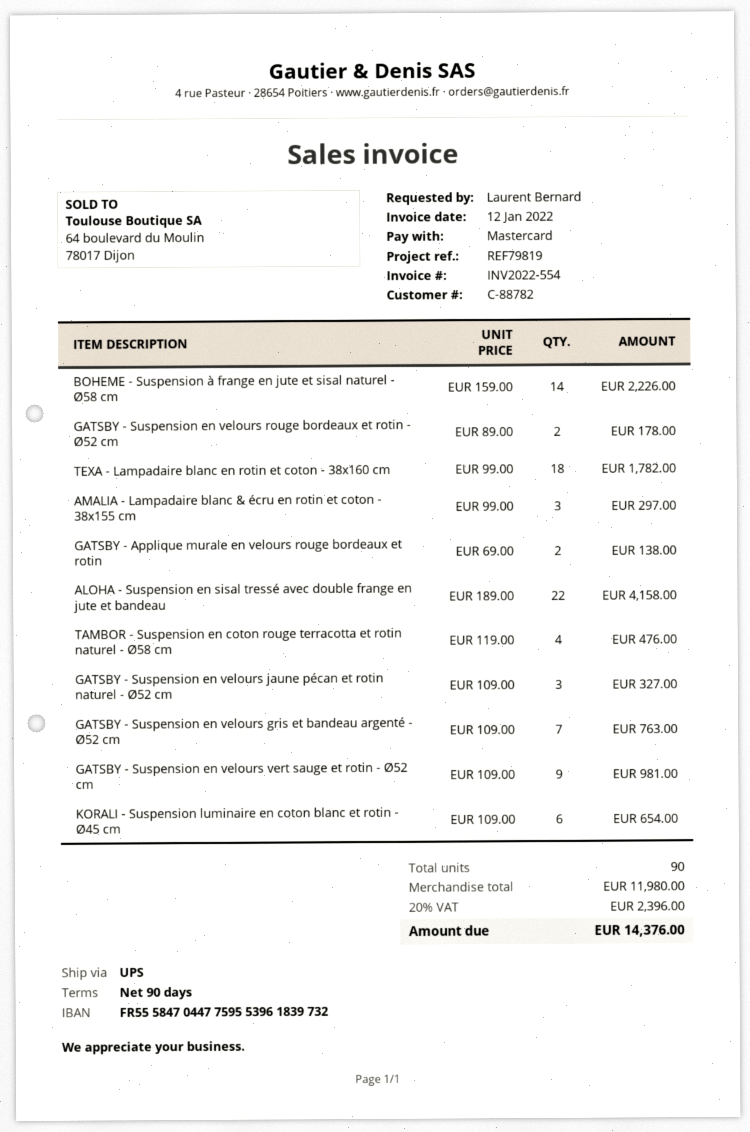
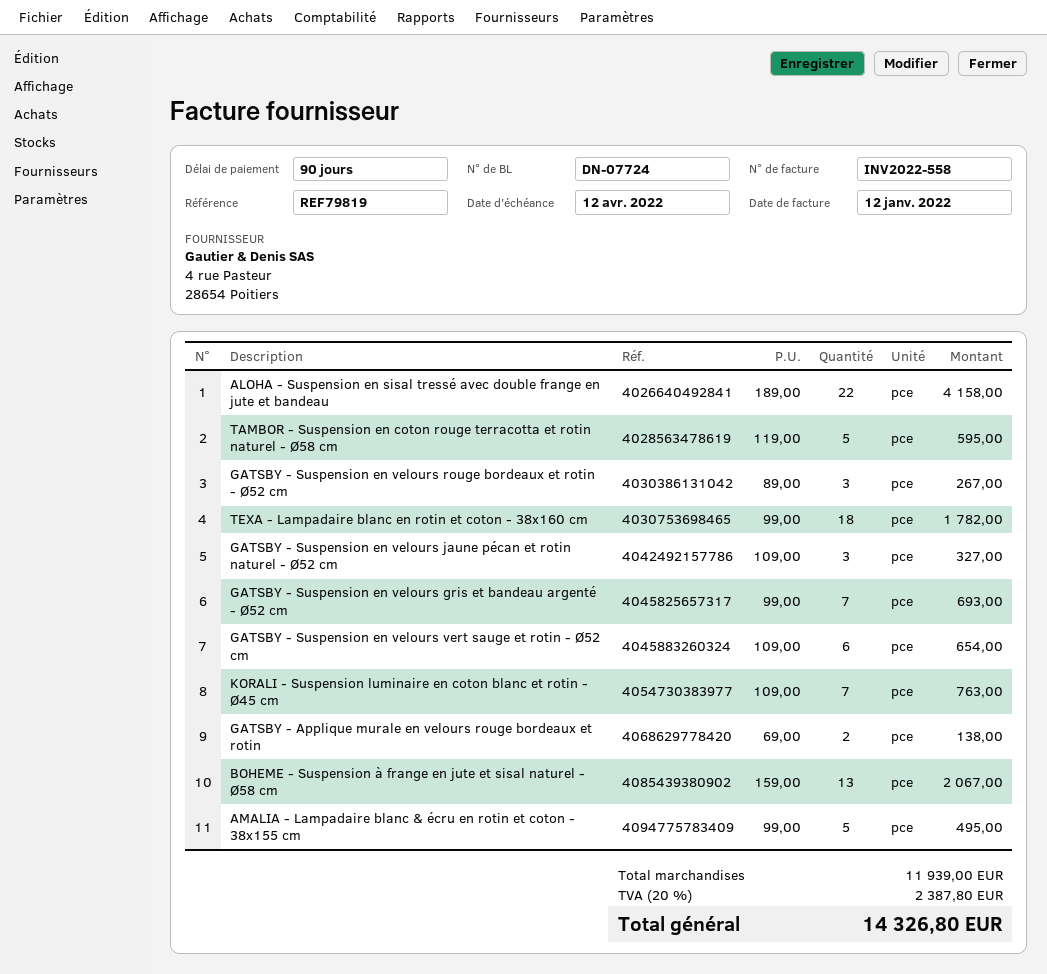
invoice number: INV2022-554 -> INV2022-558
BOHEME - Suspension à frange en jute et sisal naturel - Ø58 cm: 14 x 159.00 = 2226.00 -> 13 x 159.00 = 2067.00
GATSBY - Suspension en velours rouge bordeaux et rotin - Ø52 cm: 2 x 89.00 = 178.00 -> 3 x 89.00 = 267.00
AMALIA - Lampadaire blanc & écru en rotin et coton - 38x155 cm: 3 x 99.00 = 297.00 -> 5 x 99.00 = 495.00
TAMBOR - Suspension en coton rouge terracotta et rotin naturel - Ø58 cm: 4 x 119.00 = 476.00 -> 5 x 119.00 = 595.00
GATSBY - Suspension en velours gris et bandeau argenté - Ø52 cm: 7 x 109.00 = 763.00 -> 7 x 99.00 = 693.00
GATSBY - Suspension en velours vert sauge et rotin - Ø52 cm: 9 x 109.00 = 981.00 -> 6 x 109.00 = 654.00
KORALI - Suspension luminaire en coton blanc et rotin - Ø45 cm: 6 x 109.00 = 654.00 -> 7 x 109.00 = 763.00
subtotal: 11980.00 -> 11939.00
tax: 20% = 2396.00 -> 20% = 2387.80
total: 14376.00 -> 14326.80

